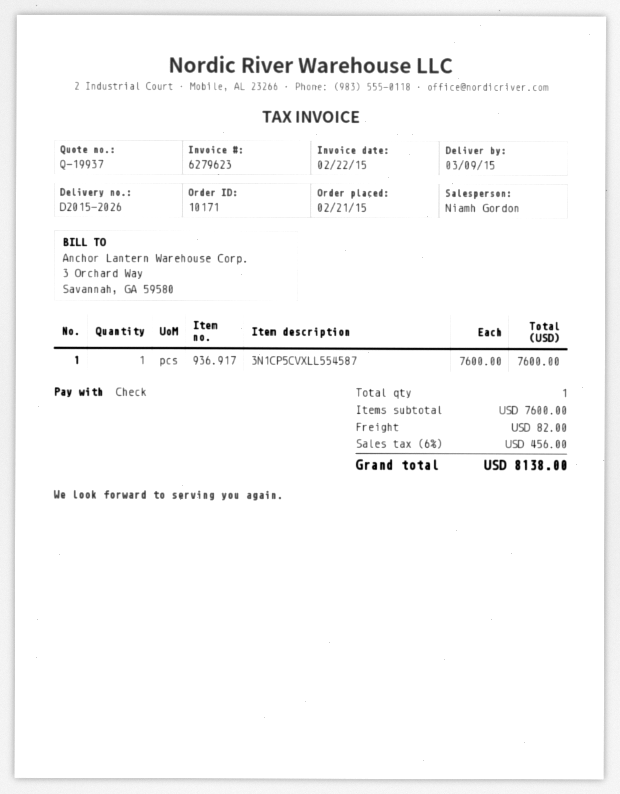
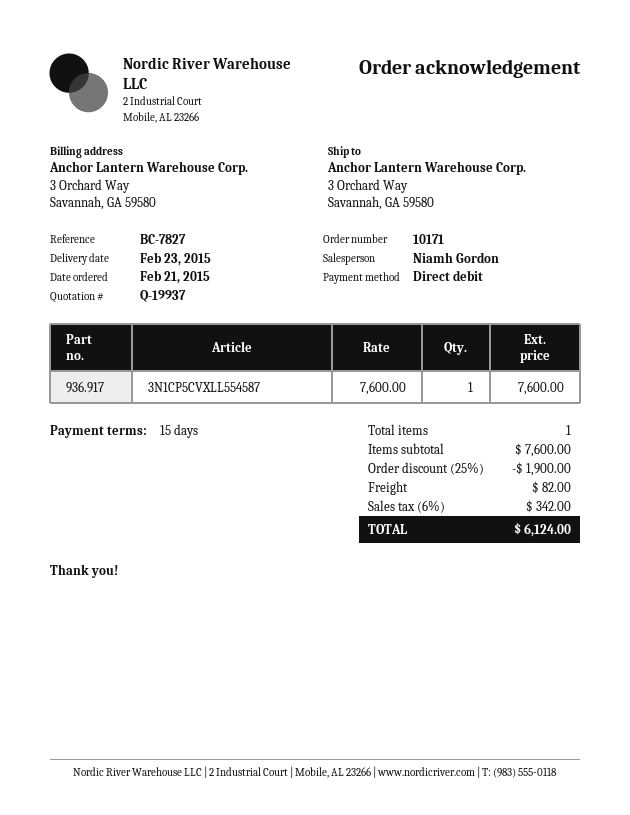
delivery date: 2015-03-09 -> 2015-02-23
payment method: cheque -> direct debit
discount: none -> 25% = 1900.00
tax: 6% = 456.00 -> 6% = 342.00
total: 8138.00 -> 6124.00

